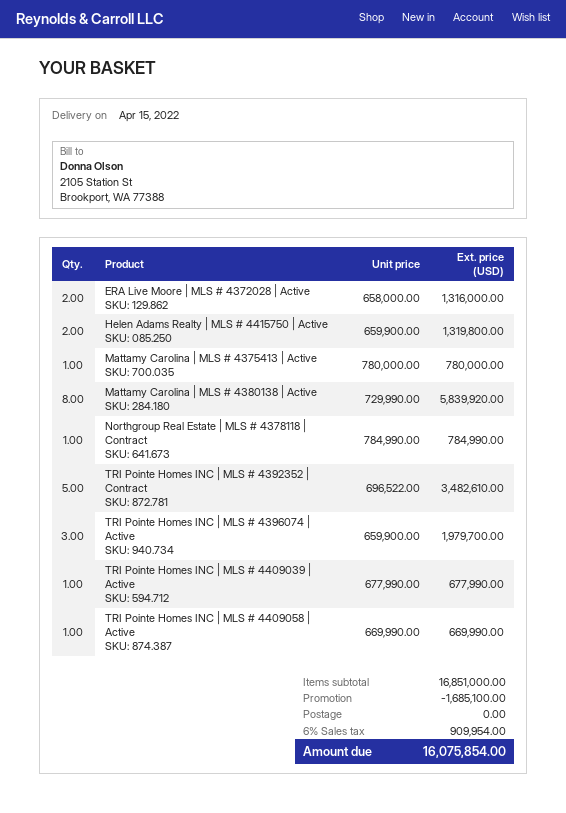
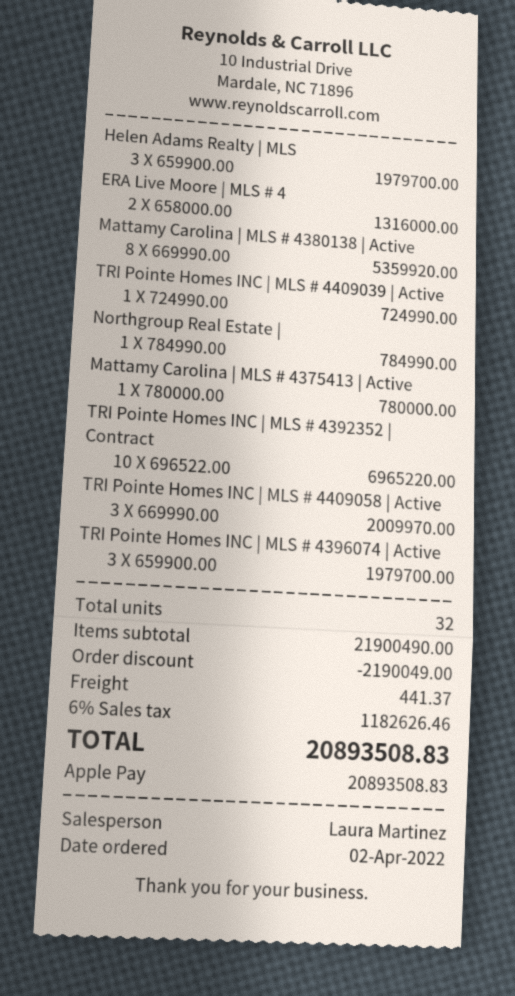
Helen Adams Realty | MLS # 4415750 | Active: 2 x 659900.00 = 1319800.00 -> 3 x 659900.00 = 1979700.00
Mattamy Carolina | MLS # 4380138 | Active: 8 x 729990.00 = 5839920.00 -> 8 x 669990.00 = 5359920.00
TRI Pointe Homes INC | MLS # 4392352 | Contract: 5 x 696522.00 = 3482610.00 -> 10 x 696522.00 = 6965220.00
TRI Pointe Homes INC | MLS # 4409039 | Active: 1 x 677990.00 = 677990.00 -> 1 x 724990.00 = 724990.00
TRI Pointe Homes INC | MLS # 4409058 | Active: 1 x 669990.00 = 669990.00 -> 3 x 669990.00 = 2009970.00
subtotal: 16851000.00 -> 21900490.00
discount: 1685100.00 -> 2190049.00
shipping: 0.00 -> 441.37
tax: 6% = 909954.00 -> 6% = 1182626.46
total: 16075854.00 -> 20893508.83

